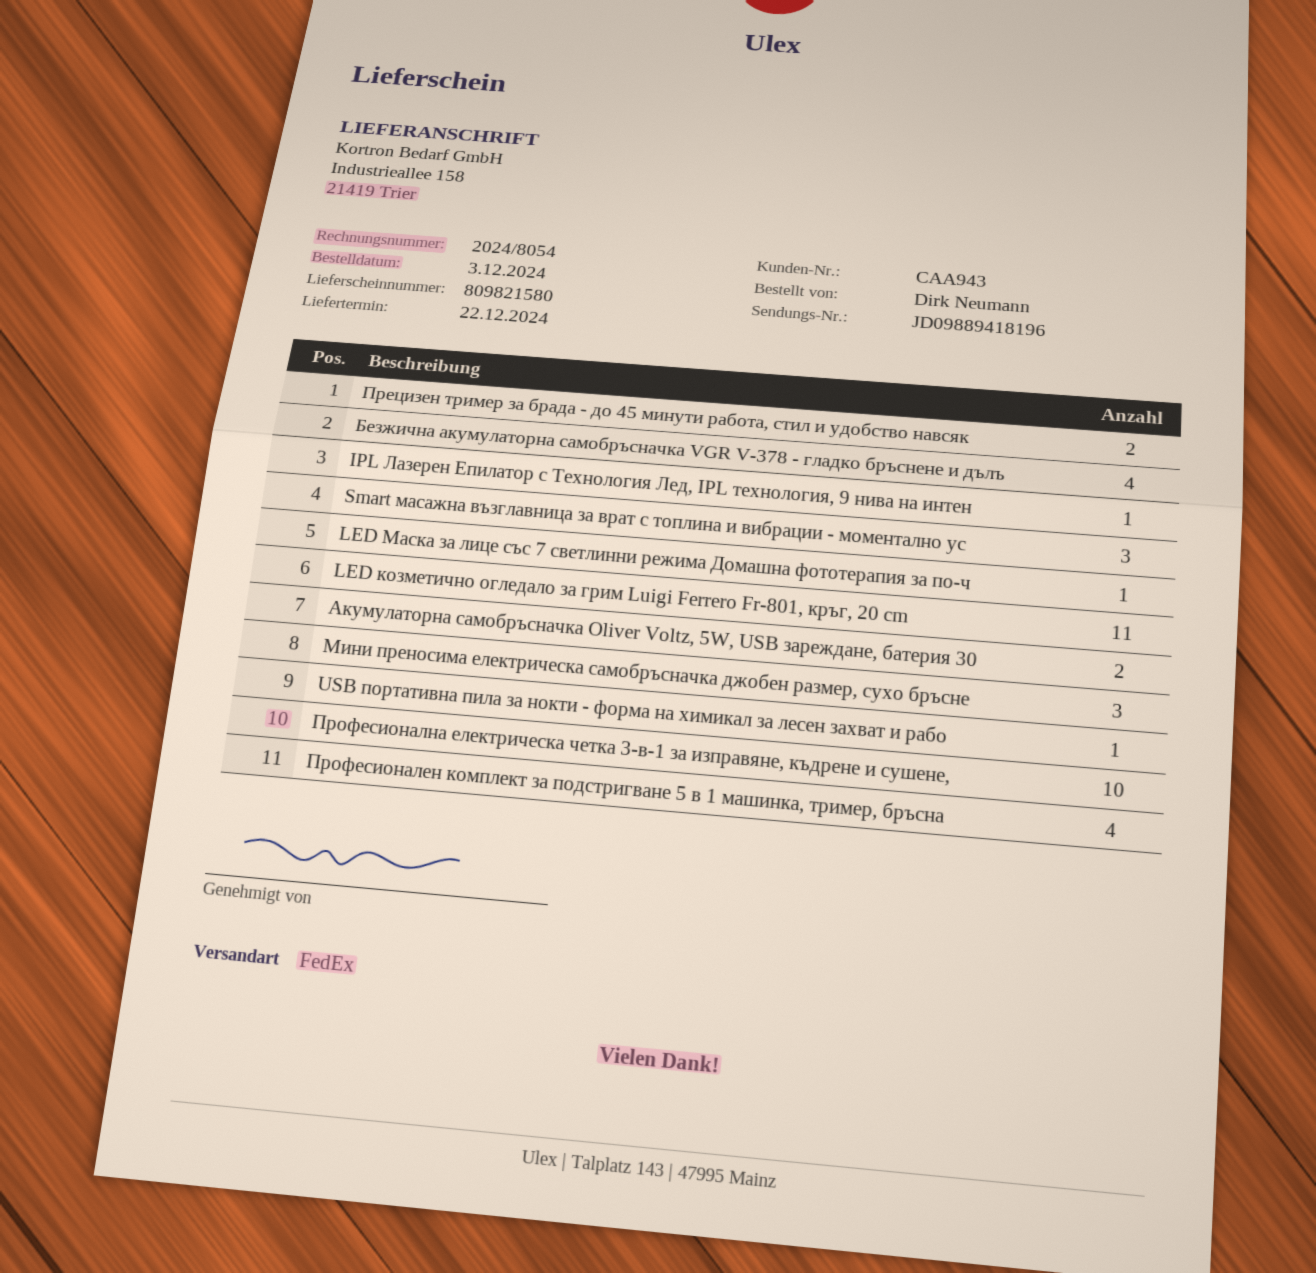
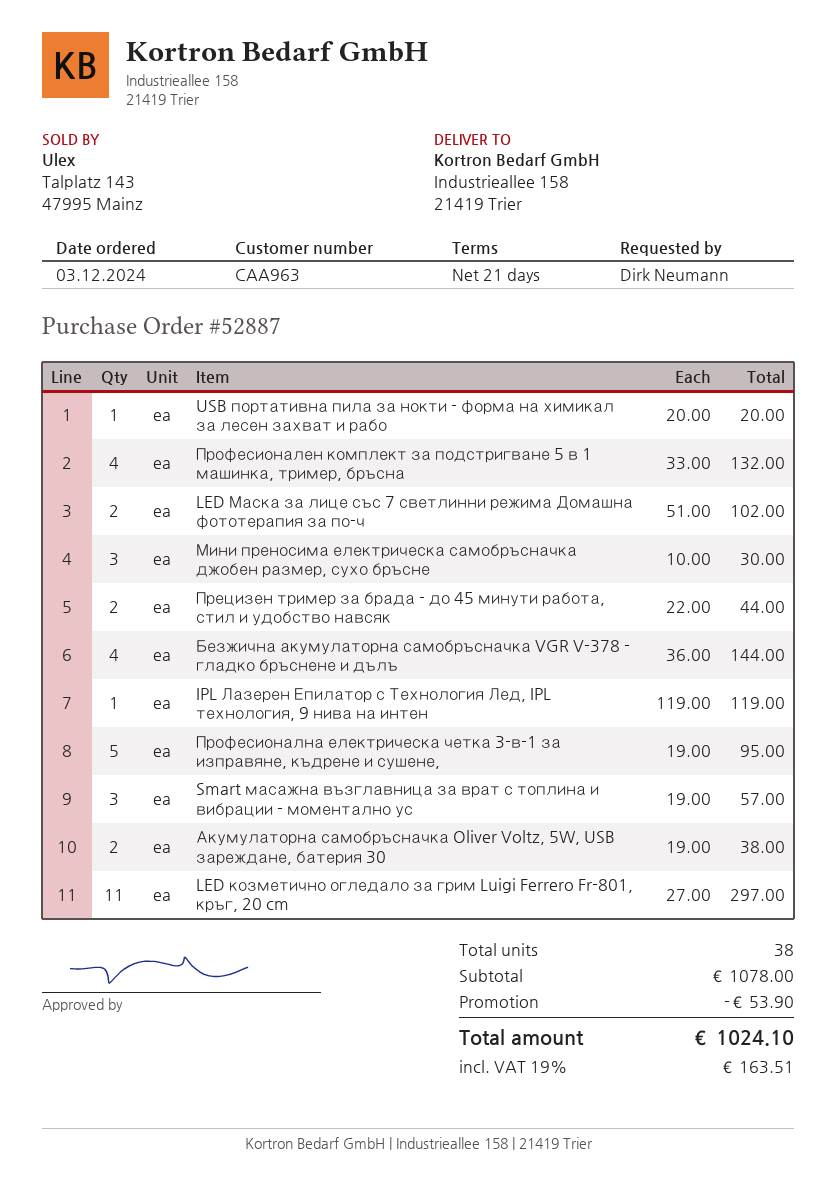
customer number: CAA943 -> CAA963
LED Маска за лице със 7 светлинни режима Домашна фототерапия за по-ч: 1 -> 2
Професионална електрическа четка 3-в-1 за изправяне, къдрене и сушене,: 10 -> 5

